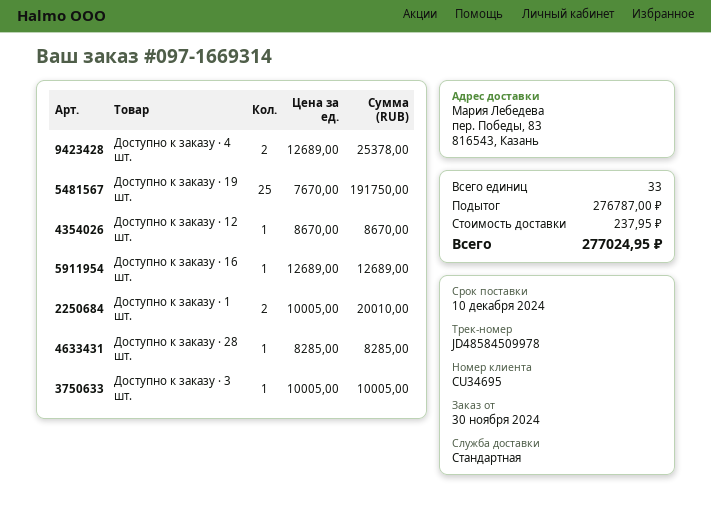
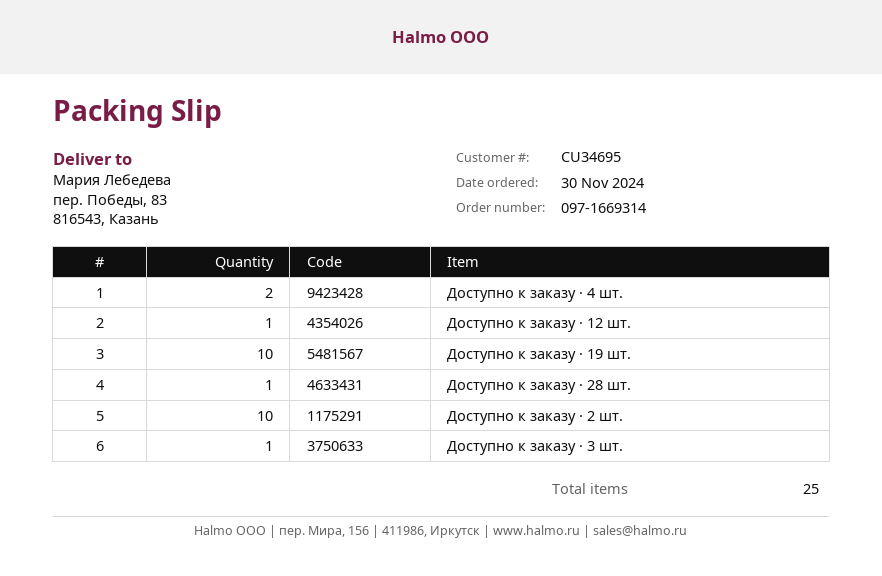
Доступно к заказу · 19 шт.: 25 -> 10
Доступно к заказу · 16 шт.: 1 -> none
Доступно к заказу · 1 шт.: 2 -> none
Доступно к заказу · 2 шт.: none -> 10
total quantity: 33 -> 25

